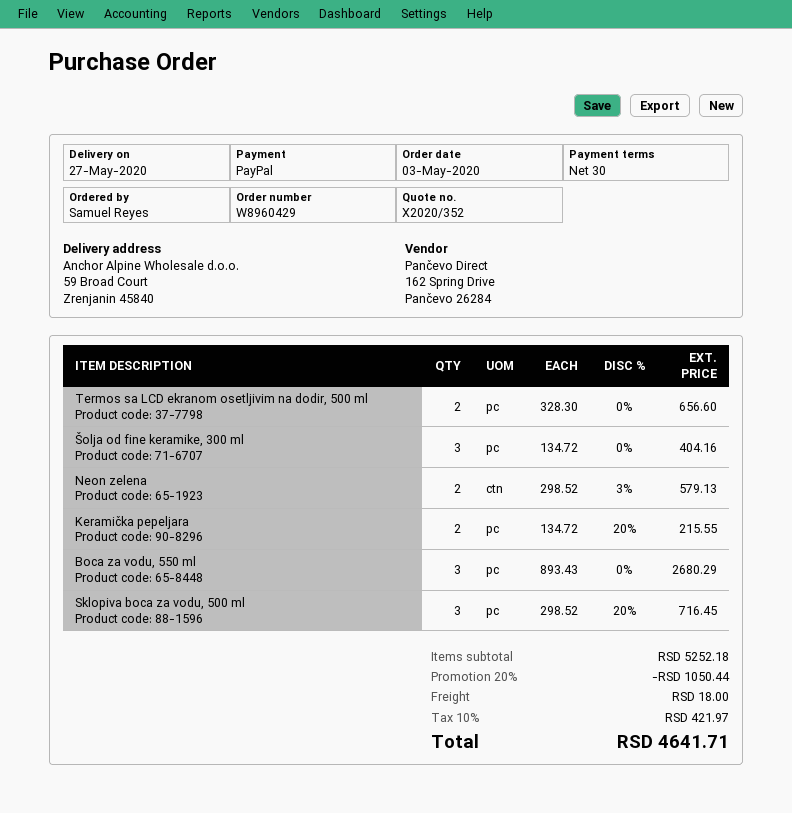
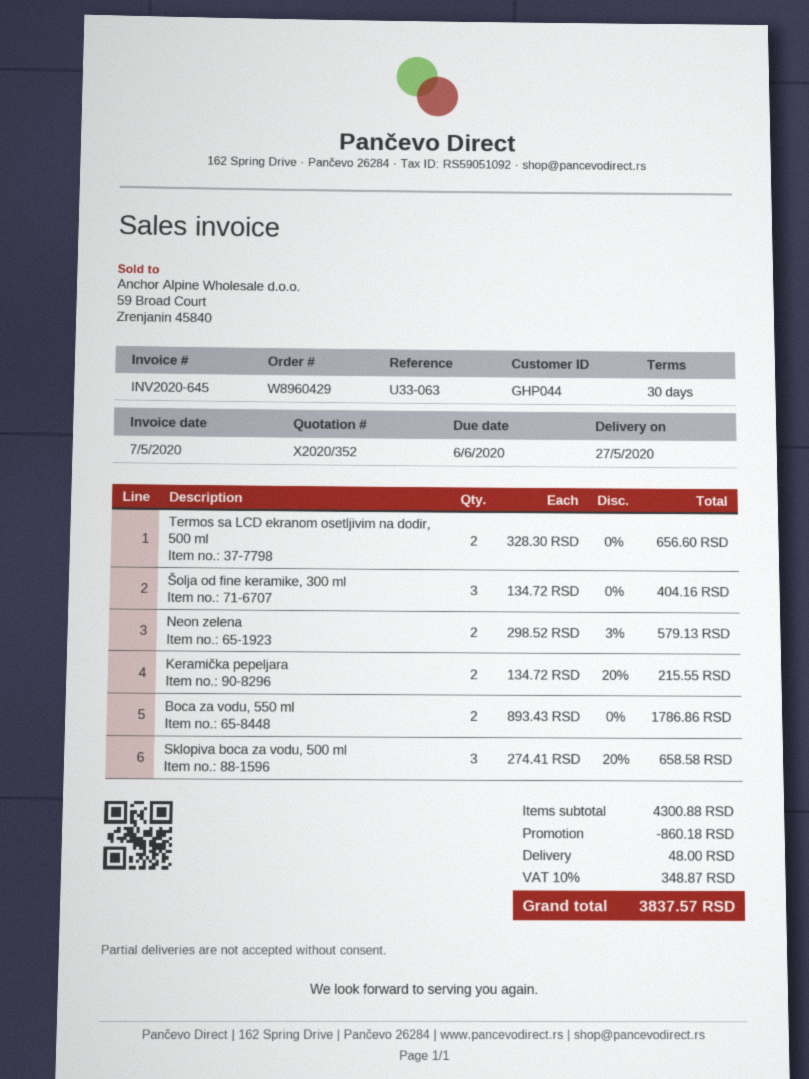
Boca za vodu, 550 ml: 3 x 893.43 = 2680.29 -> 2 x 893.43 = 1786.86
Sklopiva boca za vodu, 500 ml: 3 x 298.52 - 20% = 716.45 -> 3 x 274.41 - 20% = 658.58
subtotal: 5252.18 -> 4300.88
discount: 1050.44 -> 860.18
shipping: 18.00 -> 48.00
tax: 10% = 421.97 -> 10% = 348.87
total: 4641.71 -> 3837.57

